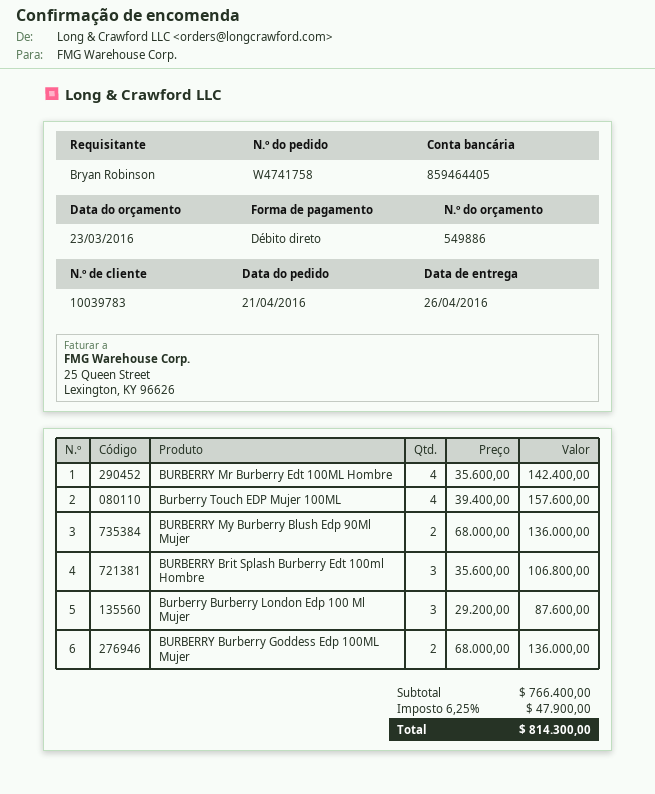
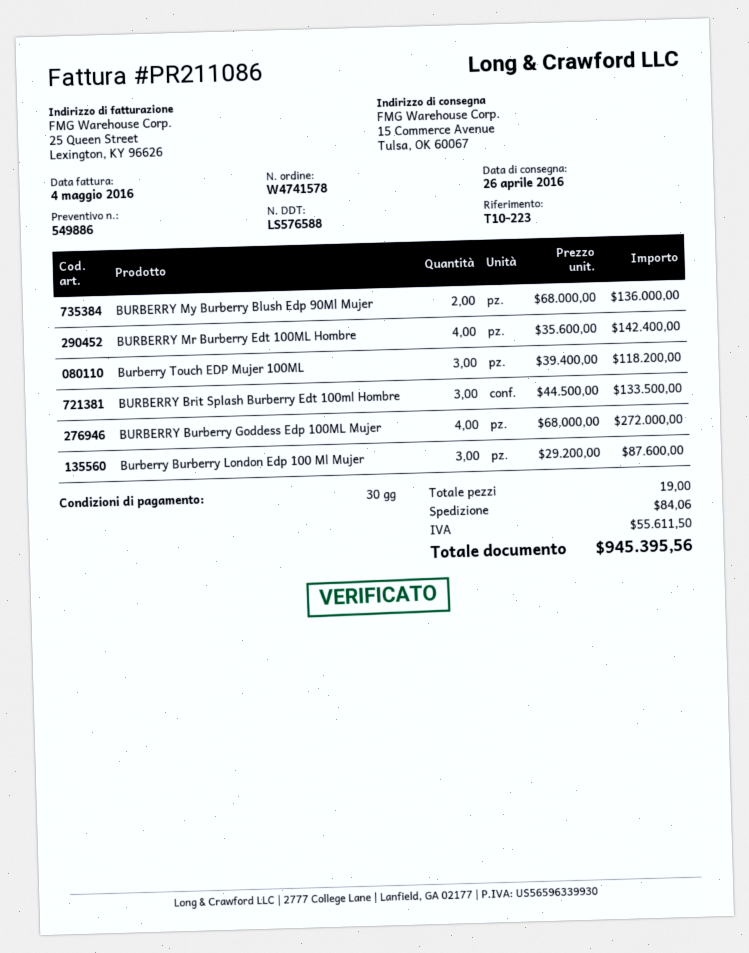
order number: W4741758 -> W4741578
Burberry Touch EDP Mujer 100ML: 4 x 39400.00 = 157600.00 -> 3 x 39400.00 = 118200.00
BURBERRY Brit Splash Burberry Edt 100ml Hombre: 3 x 35600.00 = 106800.00 -> 3 x 44500.00 = 133500.00
BURBERRY Burberry Goddess Edp 100ML Mujer: 2 x 68000.00 = 136000.00 -> 4 x 68000.00 = 272000.00
shipping: none -> 84.06
tax: 47900.00 -> 55611.50
total: 814300.00 -> 945395.56

